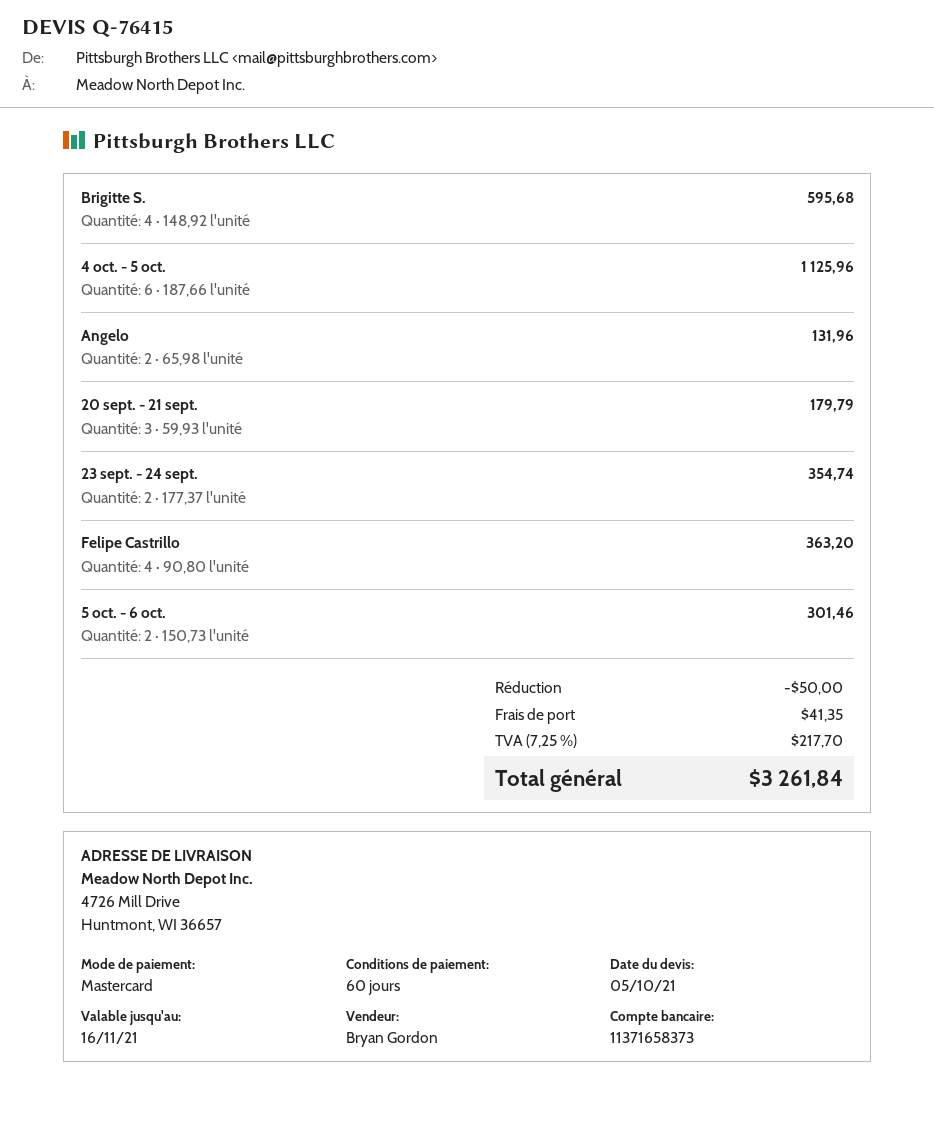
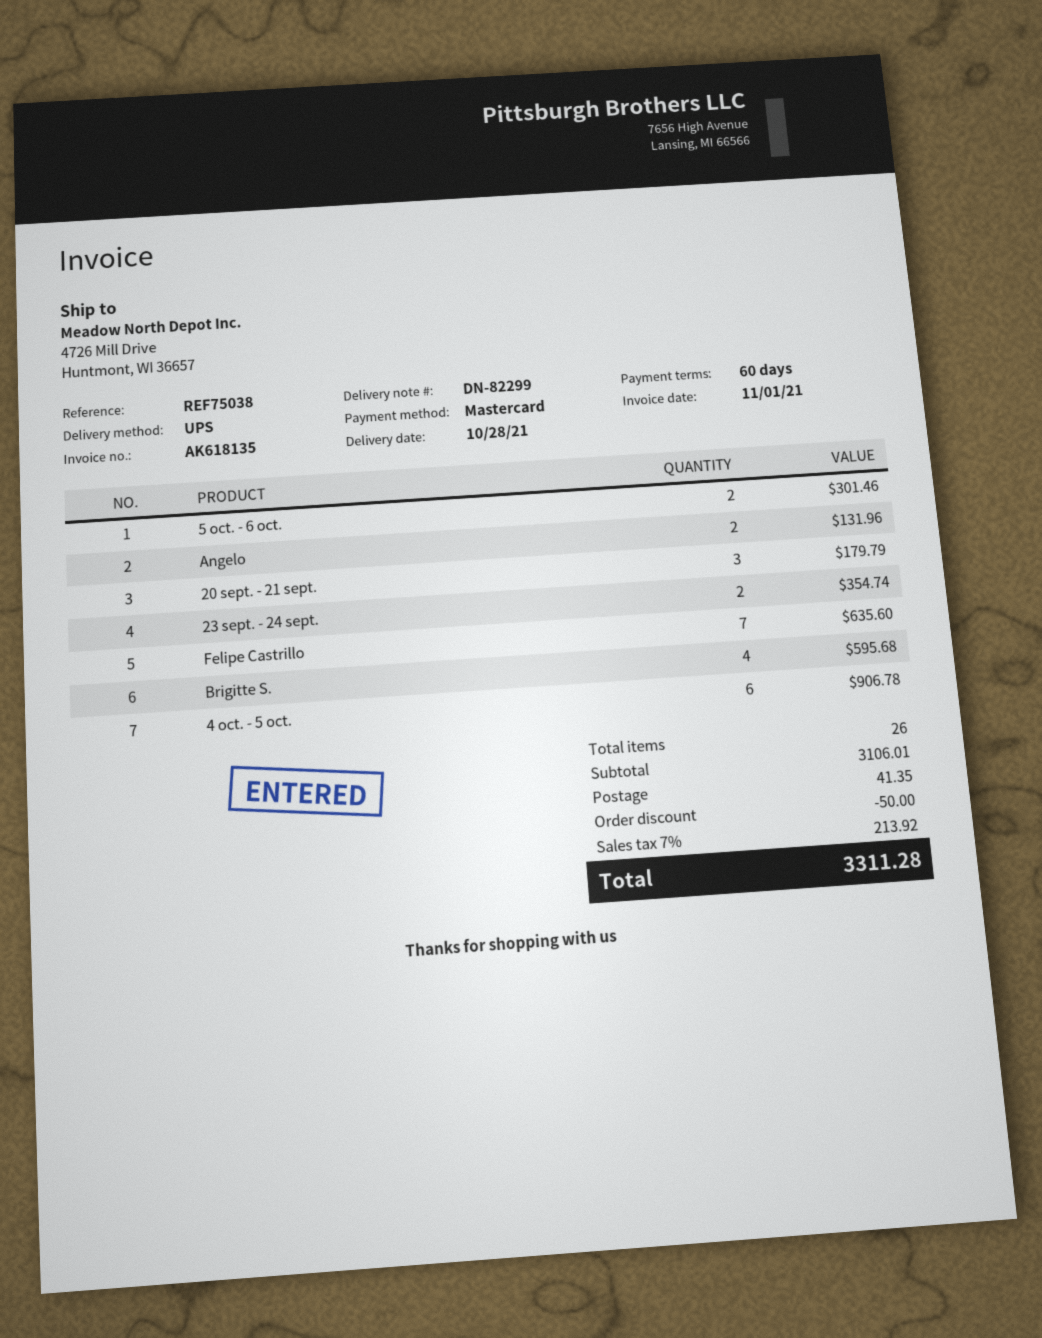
4 oct. - 5 oct.: 6 for 1125.96 -> 6 for 906.78
Felipe Castrillo: 4 for 363.20 -> 7 for 635.60
tax: 7.25% = 217.70 -> 7% = 213.92
total: 3261.84 -> 3311.28

